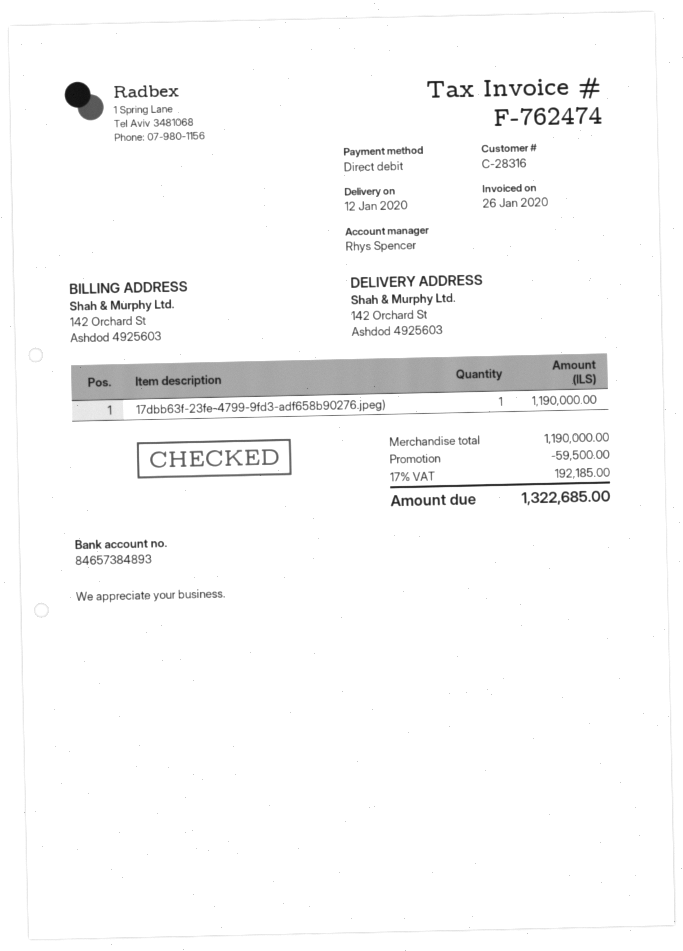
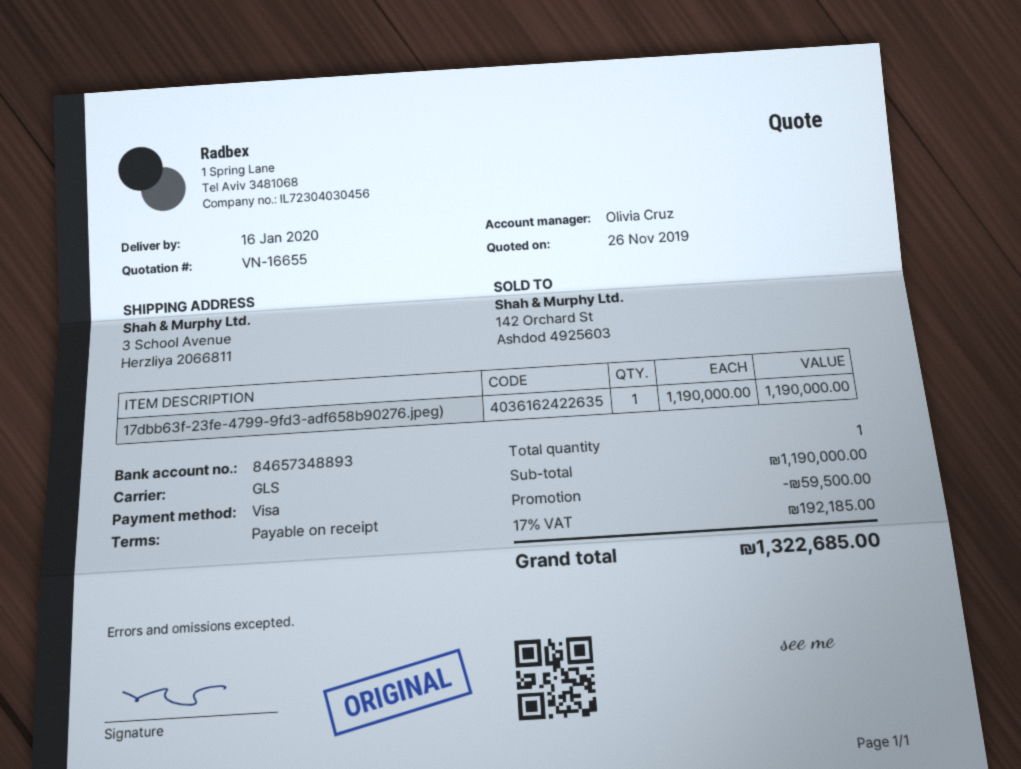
delivery date: 2020-01-12 -> 2020-01-16
sales rep: Rhys Spencer -> Olivia Cruz
payment method: direct debit -> Visa
bank account: 84657384893 -> 84657348893
ship to: 142 Orchard St, Ashdod 4925603 -> 3 School Avenue, Herzliya 2066811

